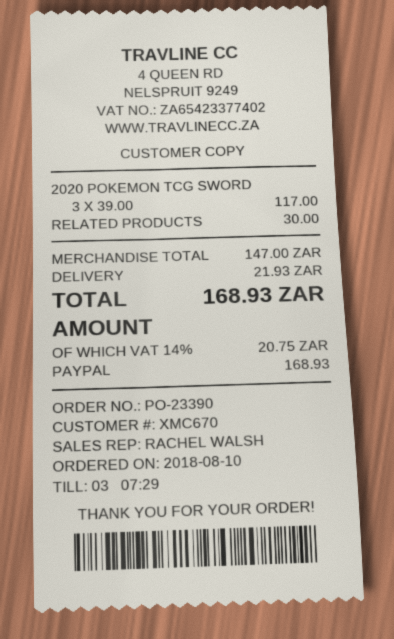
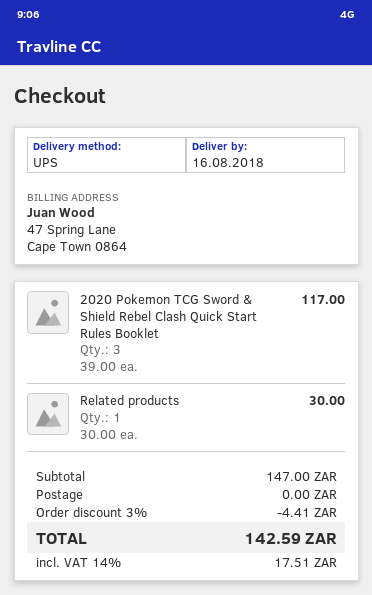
discount: none -> 3% = 4.41
shipping: 21.93 -> 0.00
tax: 14% = 20.75 -> 14% = 17.51
total: 168.93 -> 142.59

